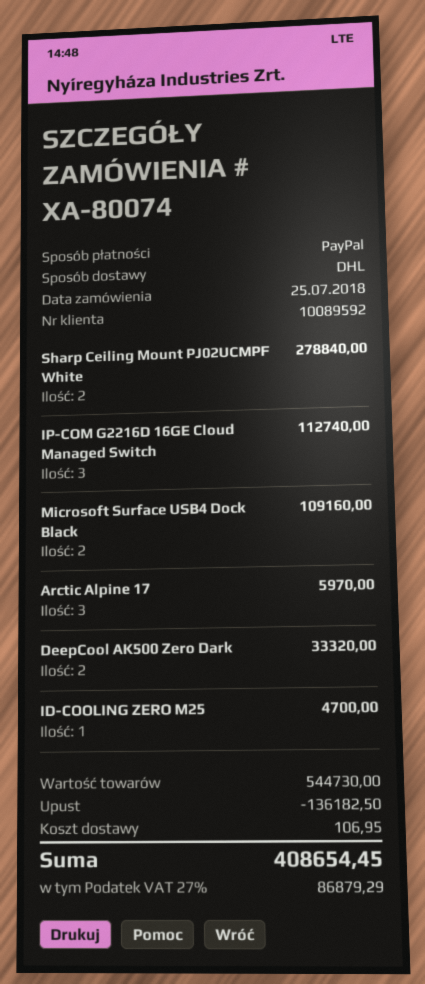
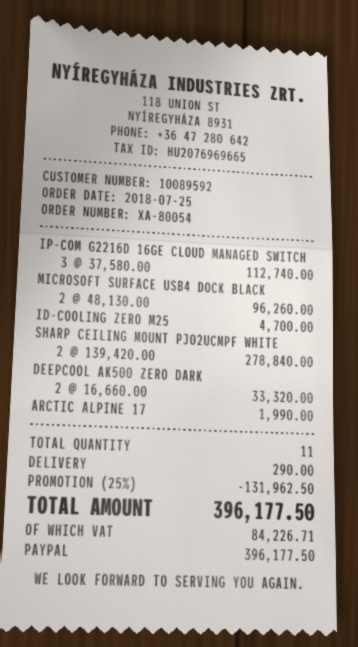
order number: XA-80074 -> XA-80054
Microsoft Surface USB4 Dock Black: 2 for 109160.00 -> 2 for 96260.00
Arctic Alpine 17: 3 for 5970.00 -> 1 for 1990.00
discount: 136182.50 -> 131962.50
shipping: 106.95 -> 290.00
tax: 86879.29 -> 84226.71
total: 408654.45 -> 396177.50

